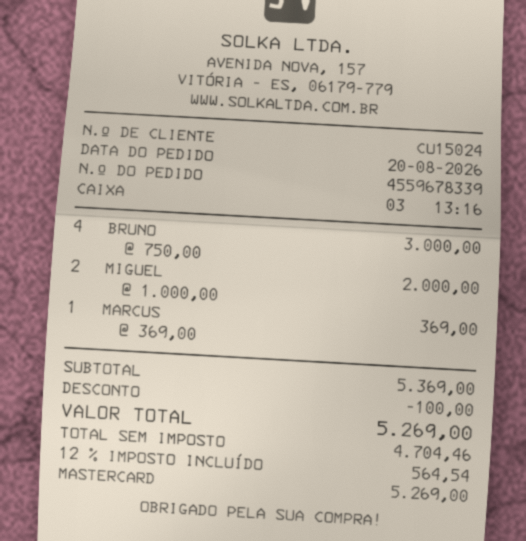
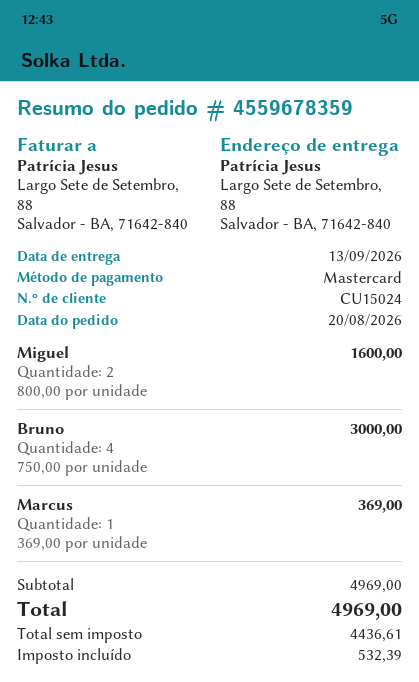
order number: 4559678339 -> 4559678359
MIGUEL: 2 x 1000.00 = 2000.00 -> 2 x 800.00 = 1600.00
subtotal: 5369.00 -> 4969.00
discount: 100.00 -> none
net: 4704.46 -> 4436.61
tax: 564.54 -> 532.39
total: 5269.00 -> 4969.00

